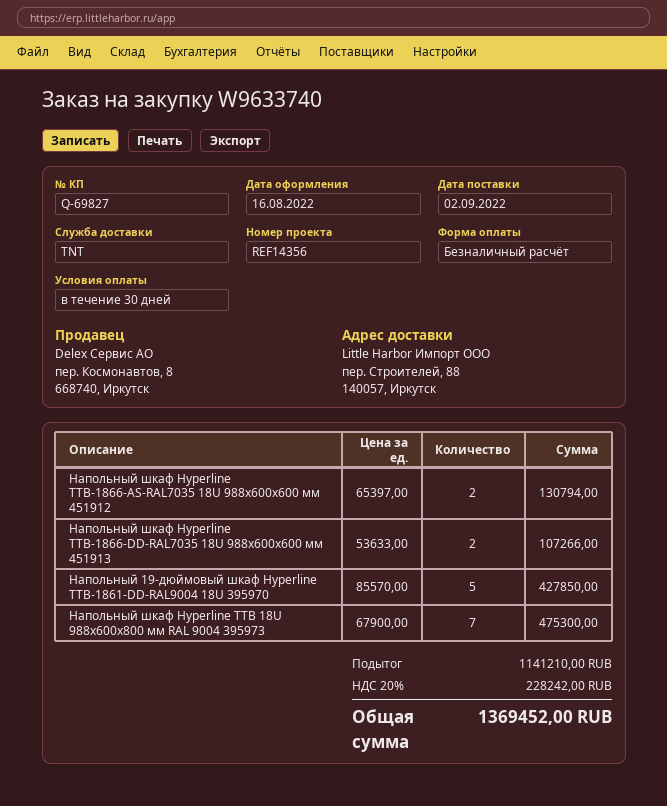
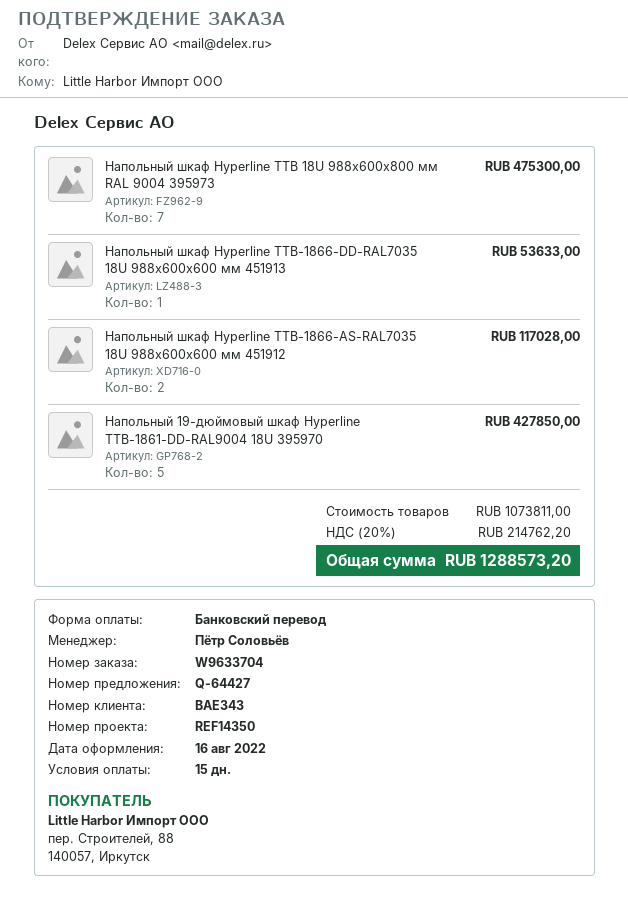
quote number: Q-69827 -> Q-64427
order number: W9633740 -> W9633704
payment terms: 30 days -> 15 days
reference: REF14356 -> REF14350
Напольный шкаф Hyperline TTB-1866-AS-RAL7035 18U 988x600x600 мм 451912: 2 for 130794.00 -> 2 for 117028.00
Напольный шкаф Hyperline TTB-1866-DD-RAL7035 18U 988x600x600 мм 451913: 2 for 107266.00 -> 1 for 53633.00
subtotal: 1141210.00 -> 1073811.00
tax: 20% = 228242.00 -> 20% = 214762.20
total: 1369452.00 -> 1288573.20

